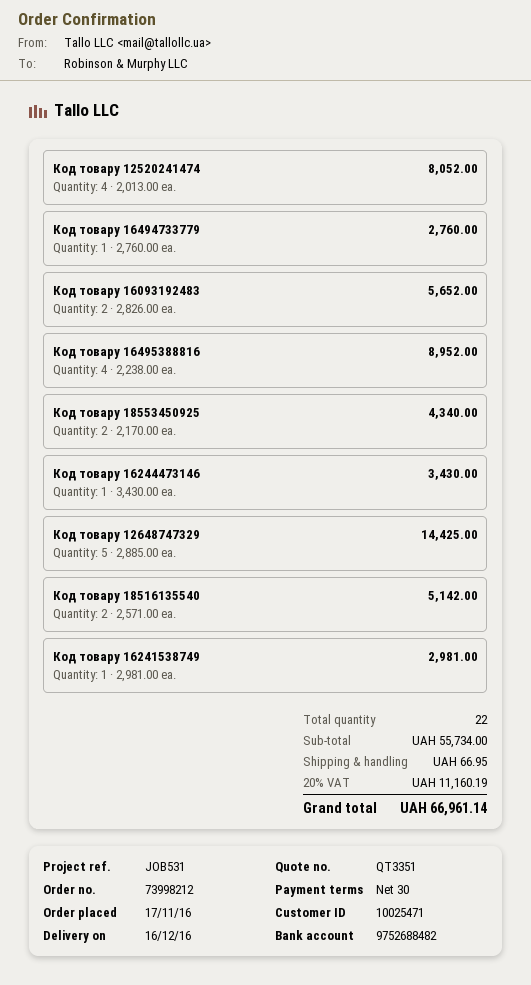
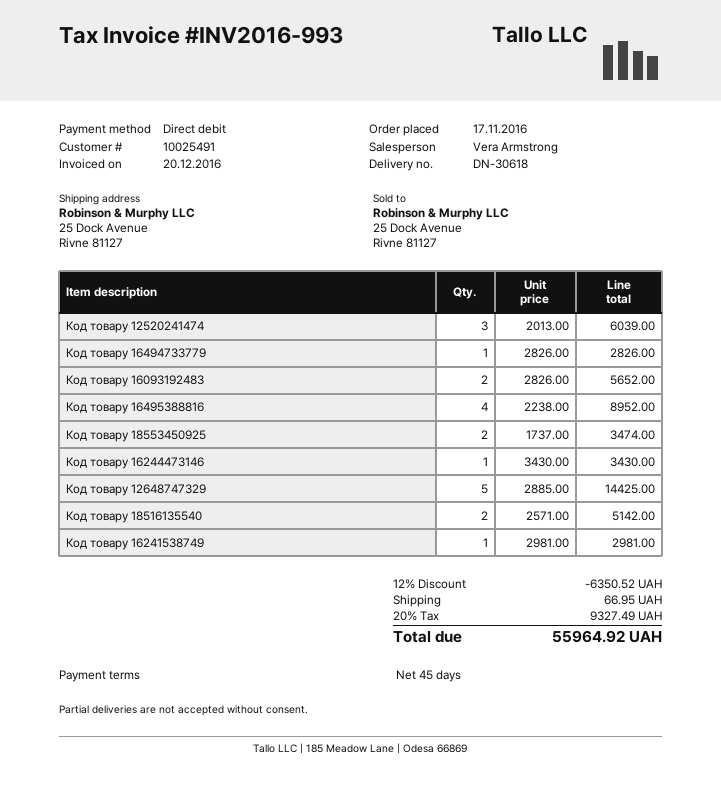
payment terms: 30 days -> 45 days
customer number: 10025471 -> 10025491
Код товару 12520241474: 4 x 2013.00 = 8052.00 -> 3 x 2013.00 = 6039.00
Код товару 16494733779: 1 x 2760.00 = 2760.00 -> 1 x 2826.00 = 2826.00
Код товару 18553450925: 2 x 2170.00 = 4340.00 -> 2 x 1737.00 = 3474.00
discount: none -> 12% = 6350.52
tax: 20% = 11160.19 -> 20% = 9327.49
total: 66961.14 -> 55964.92

